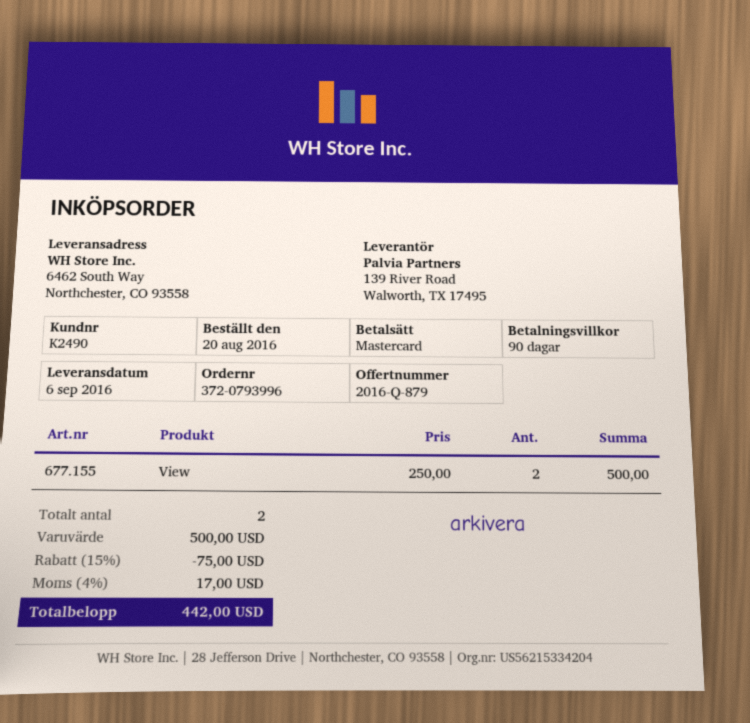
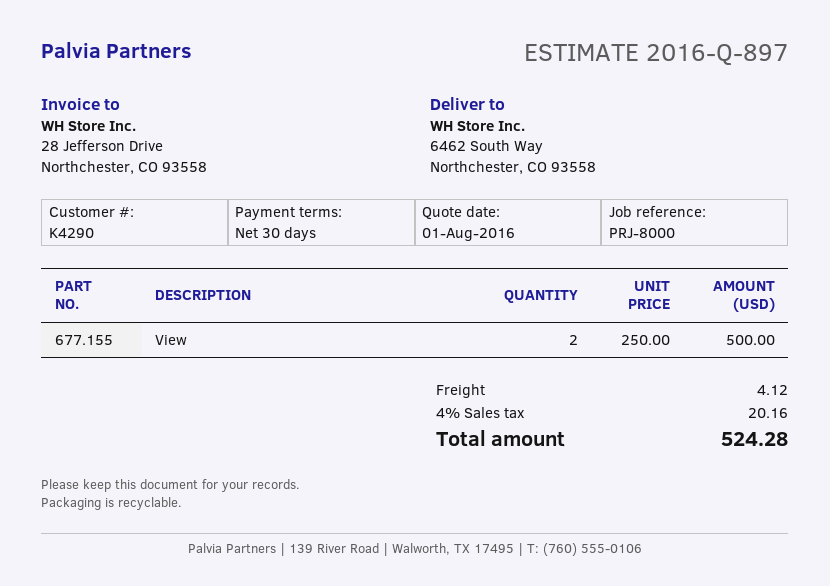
quote number: 2016-Q-879 -> 2016-Q-897
payment terms: 90 days -> 30 days
customer number: K2490 -> K4290
discount: 15% = 75.00 -> none
shipping: none -> 4.12
tax: 4% = 17.00 -> 4% = 20.16
total: 442.00 -> 524.28

